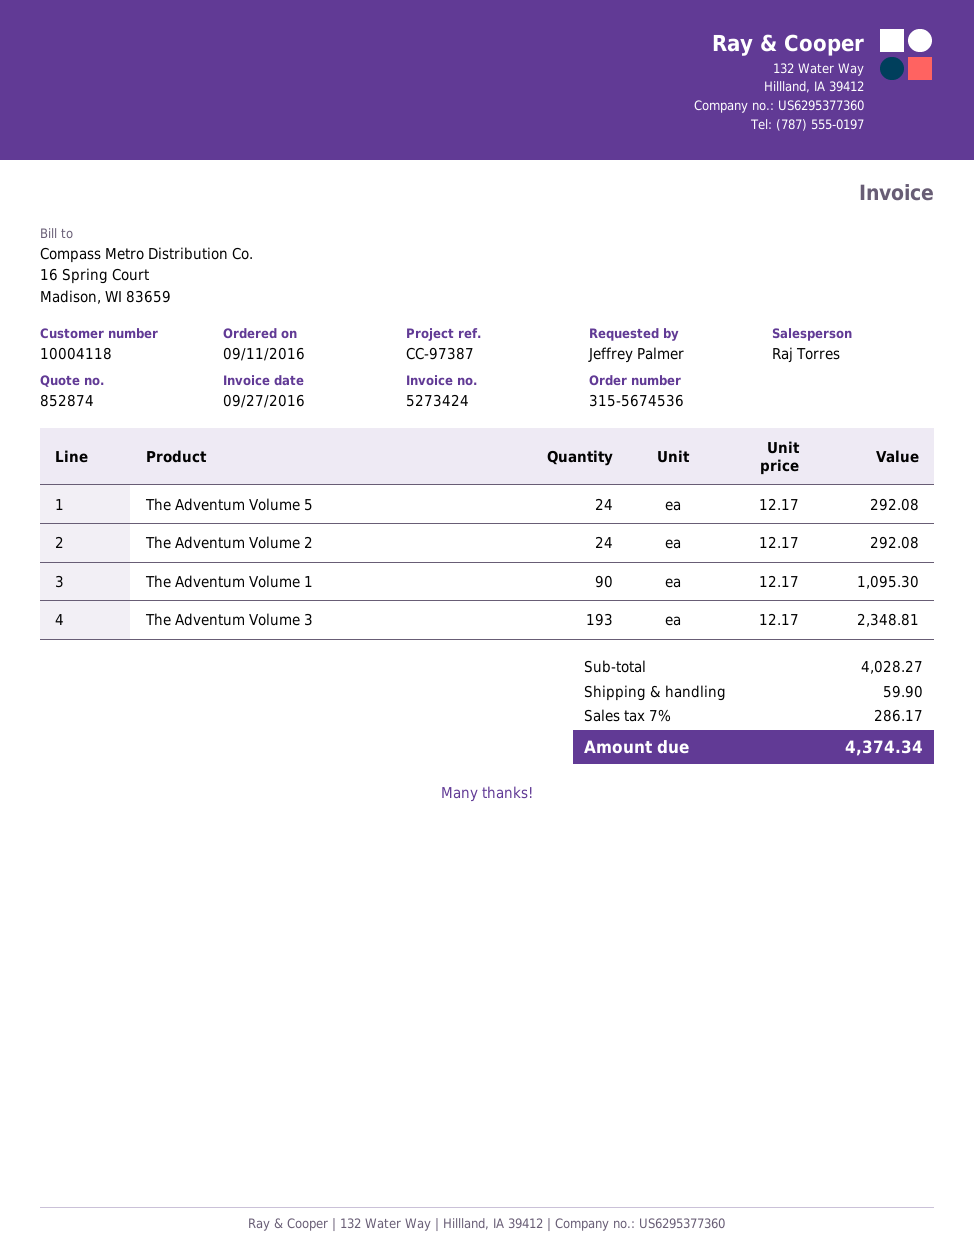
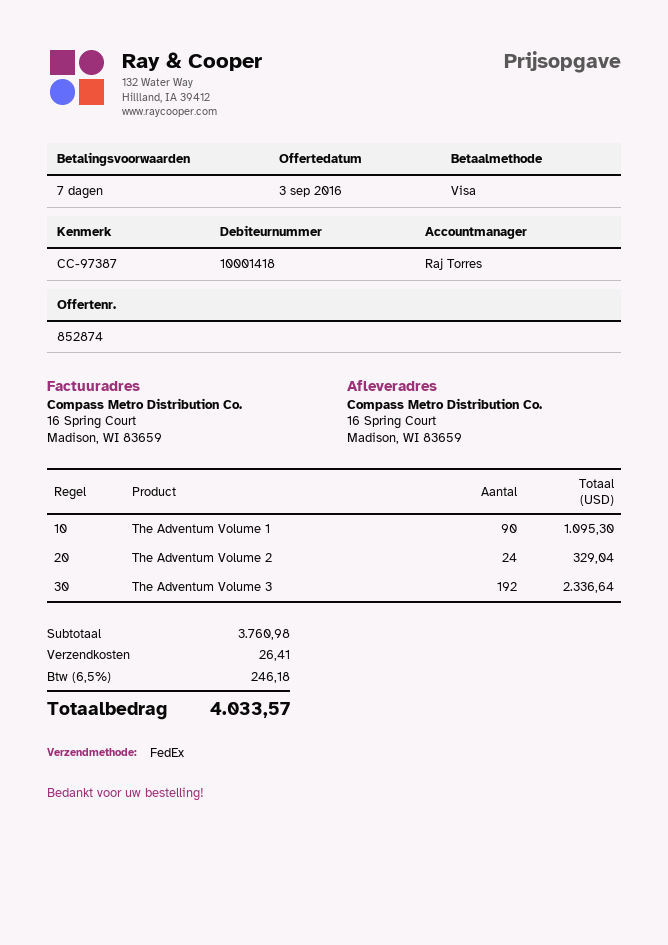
customer number: 10004118 -> 10001418
The Adventum Volume 5: 24 for 292.08 -> none
The Adventum Volume 2: 24 for 292.08 -> 24 for 329.04
The Adventum Volume 3: 193 for 2348.81 -> 192 for 2336.64
subtotal: 4028.27 -> 3760.98
shipping: 59.90 -> 26.41
tax: 7% = 286.17 -> 6.5% = 246.18
total: 4374.34 -> 4033.57

